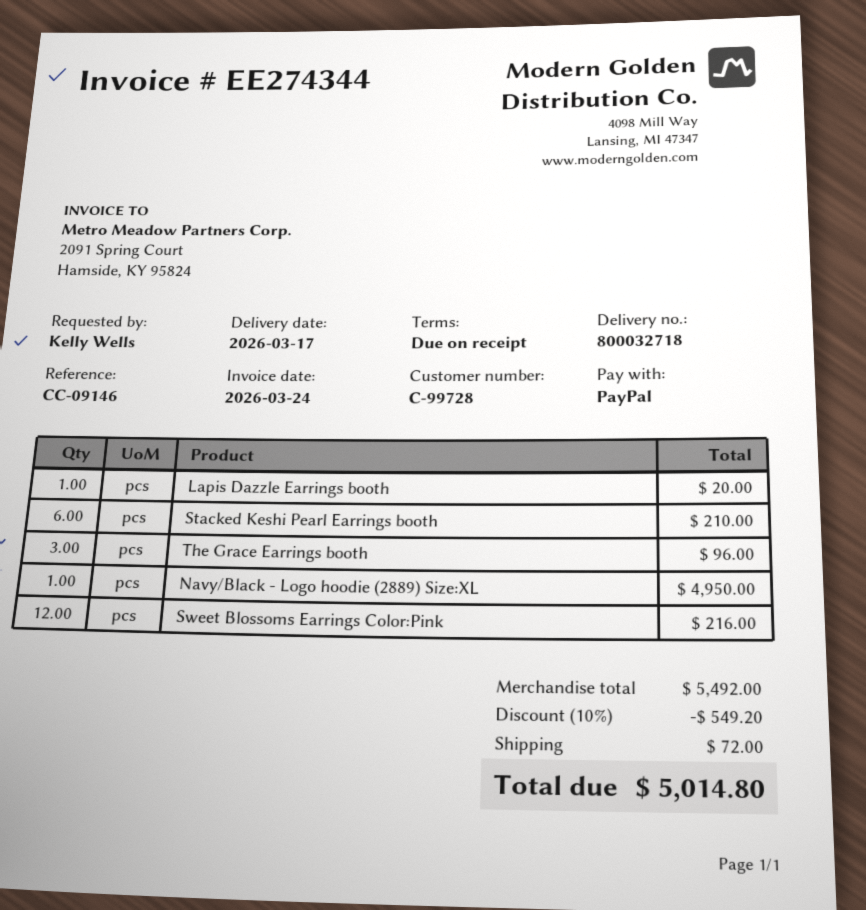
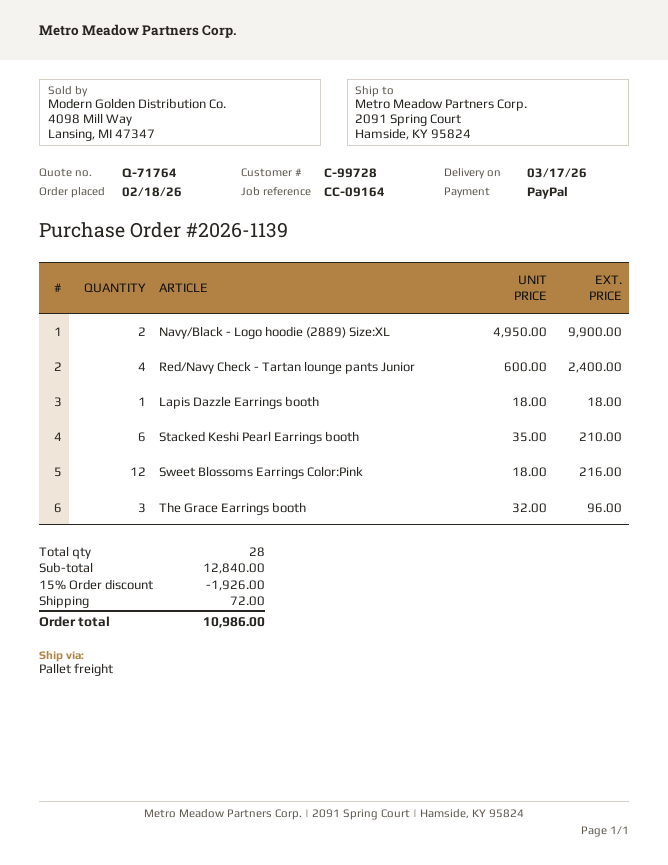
reference: CC-09146 -> CC-09164
Lapis Dazzle Earrings booth: 1 for 20.00 -> 1 for 18.00
Navy/Black - Logo hoodie (2889) Size:XL: 1 for 4950.00 -> 2 for 9900.00
Red/Navy Check - Tartan lounge pants Junior: none -> 4 for 2400.00
subtotal: 5492.00 -> 12840.00
discount: 10% = 549.20 -> 15% = 1926.00
total: 5014.80 -> 10986.00

